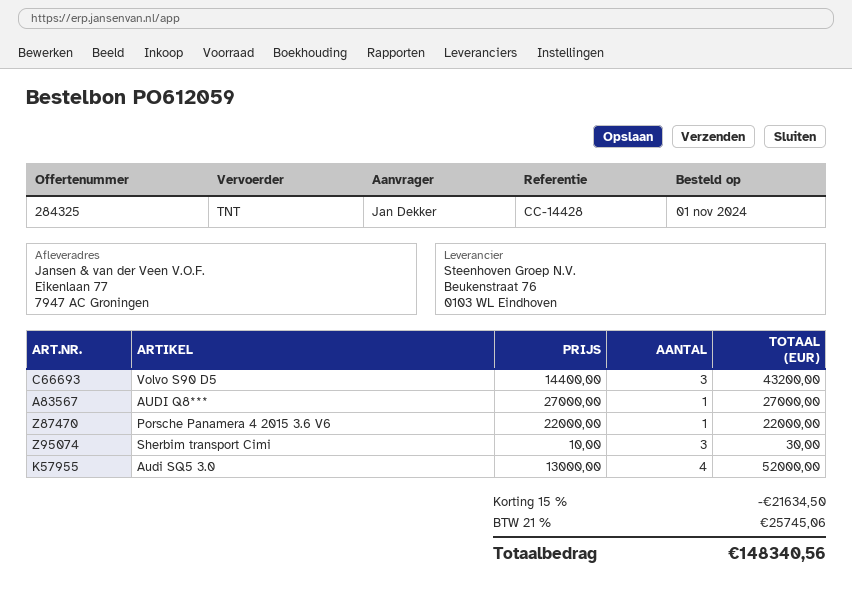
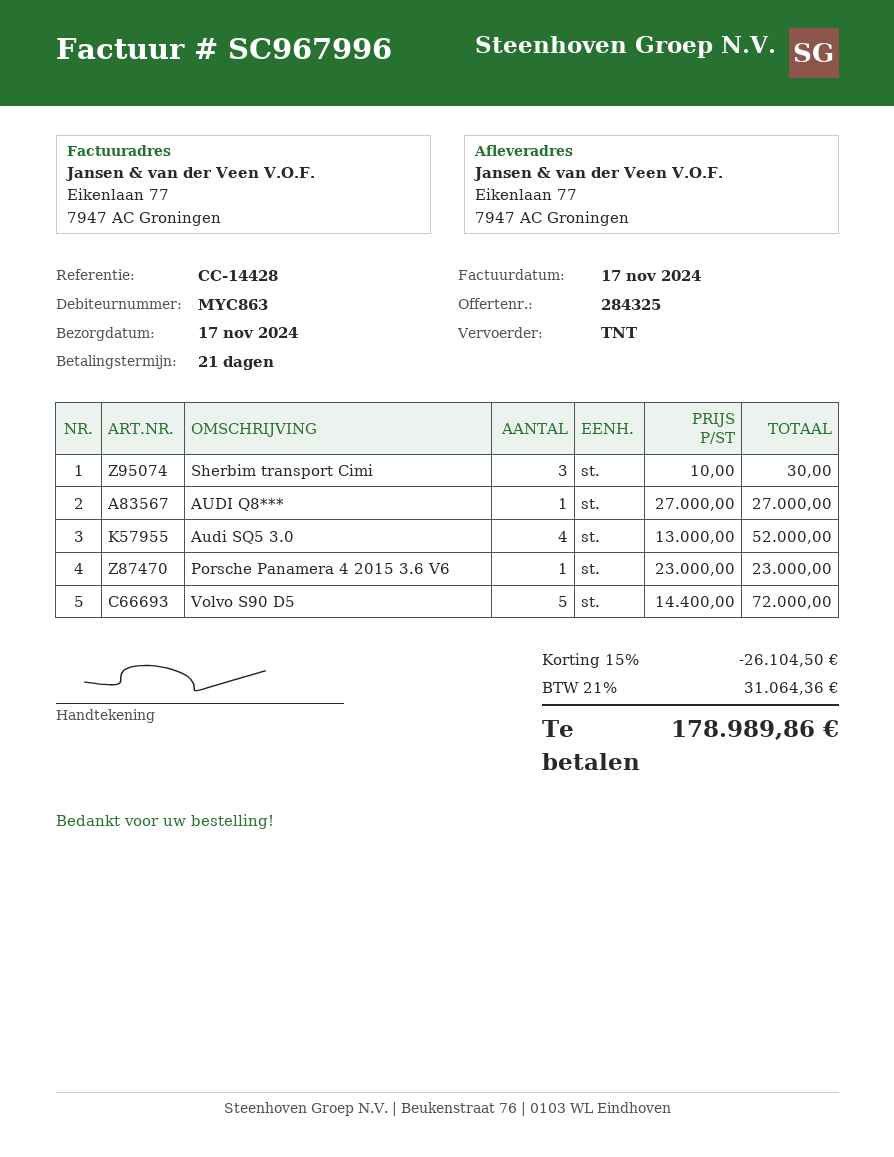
Volvo S90 D5: 3 x 14400.00 = 43200.00 -> 5 x 14400.00 = 72000.00
Porsche Panamera 4 2015 3.6 V6: 1 x 22000.00 = 22000.00 -> 1 x 23000.00 = 23000.00
discount: 15% = 21634.50 -> 15% = 26104.50
tax: 21% = 25745.06 -> 21% = 31064.36
total: 148340.56 -> 178989.86

